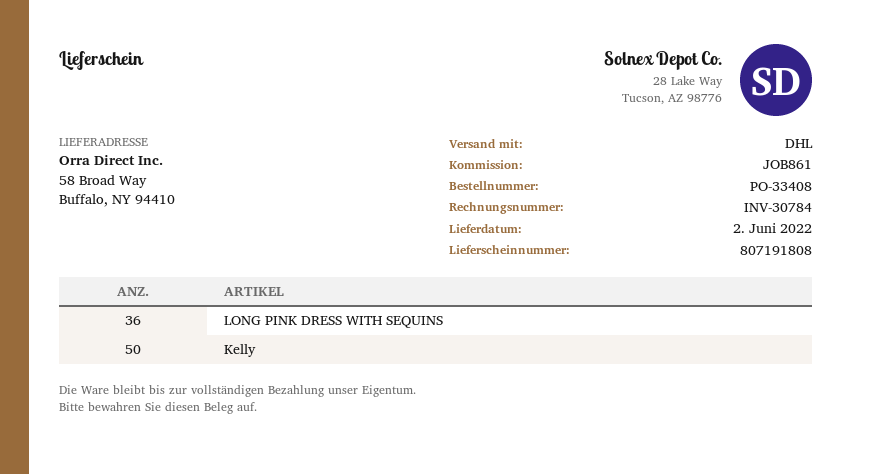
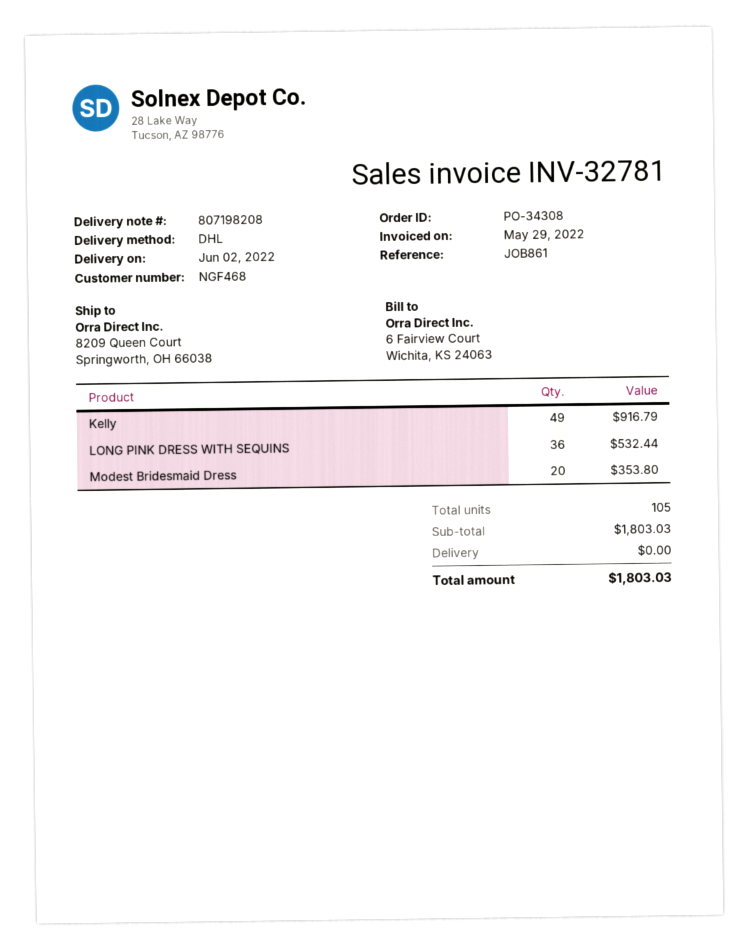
order number: PO-33408 -> PO-34308
delivery note number: 807191808 -> 807198208
invoice number: INV-30784 -> INV-32781
ship to: 58 Broad Way, Buffalo, NY 94410 -> 8209 Queen Court, Springworth, OH 66038
Kelly: 50 -> 49
Modest Bridesmaid Dress: none -> 20

